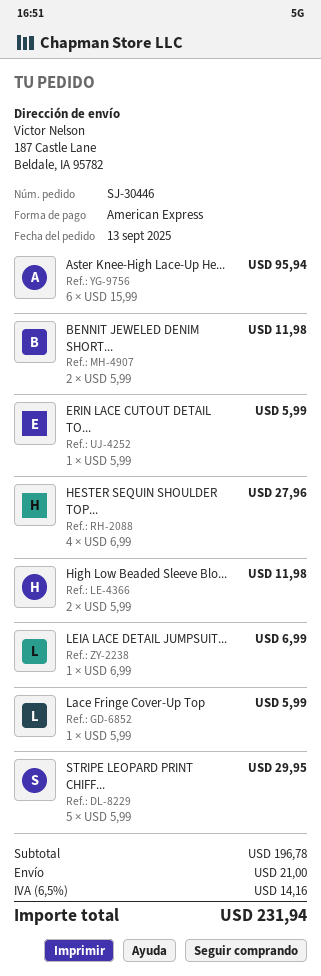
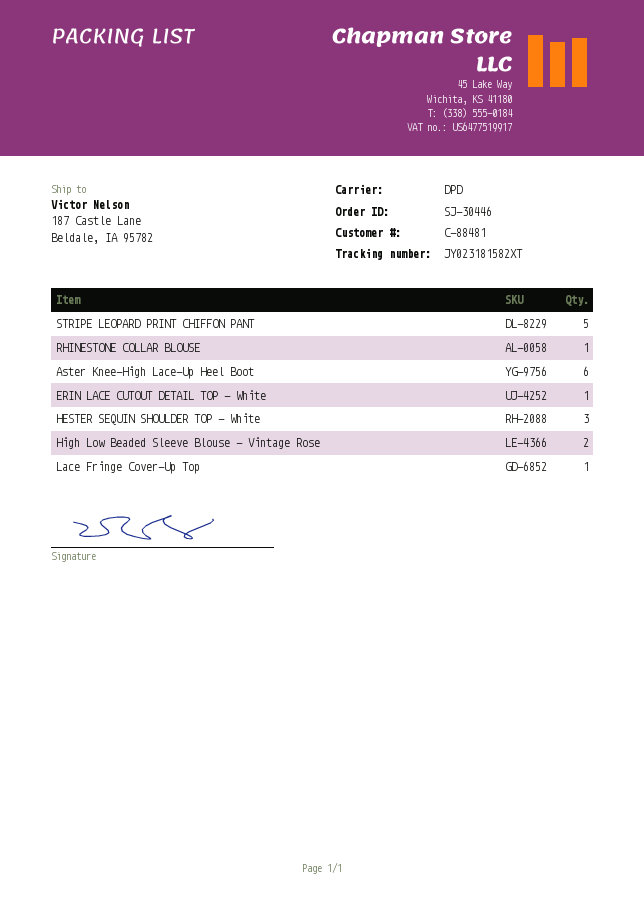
BENNIT JEWELED DENIM SHORT...: 2 -> none
HESTER SEQUIN SHOULDER TOP...: 4 -> 3
LEIA LACE DETAIL JUMPSUIT...: 1 -> none
RHINESTONE COLLAR BLOUSE: none -> 1

